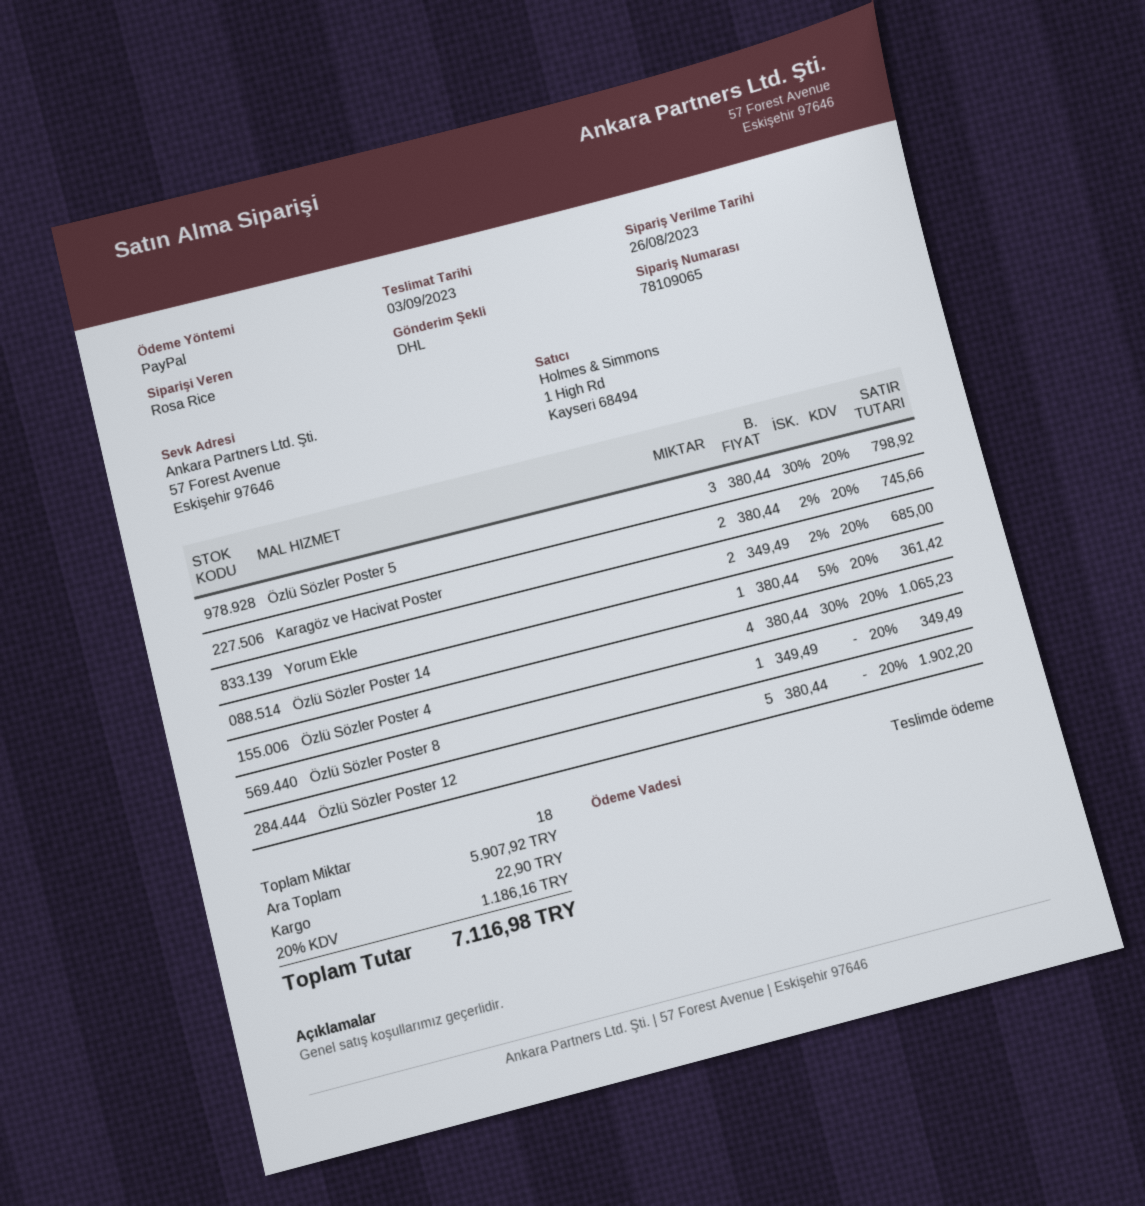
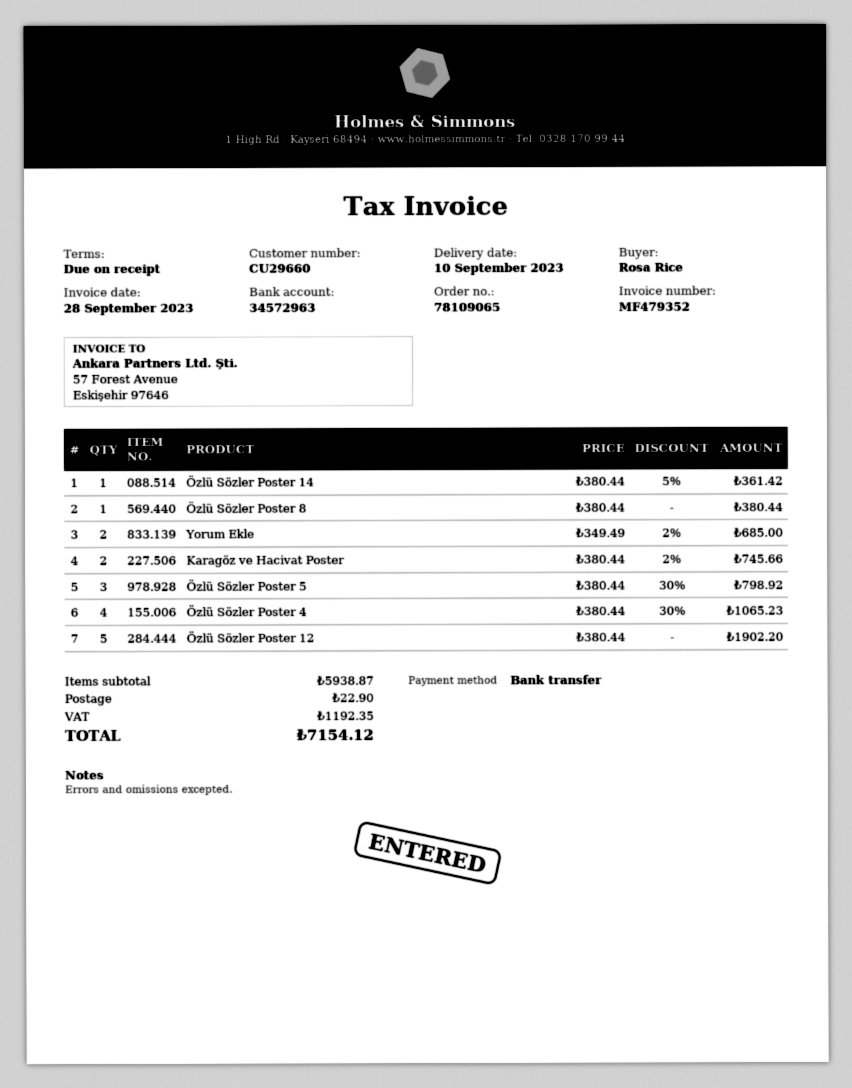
delivery date: 2023-09-03 -> 2023-09-10
payment method: PayPal -> bank transfer
Özlü Sözler Poster 8: 1 x 349.49 = 349.49 -> 1 x 380.44 = 380.44
subtotal: 5907.92 -> 5938.87
tax: 1186.16 -> 1192.35
total: 7116.98 -> 7154.12

